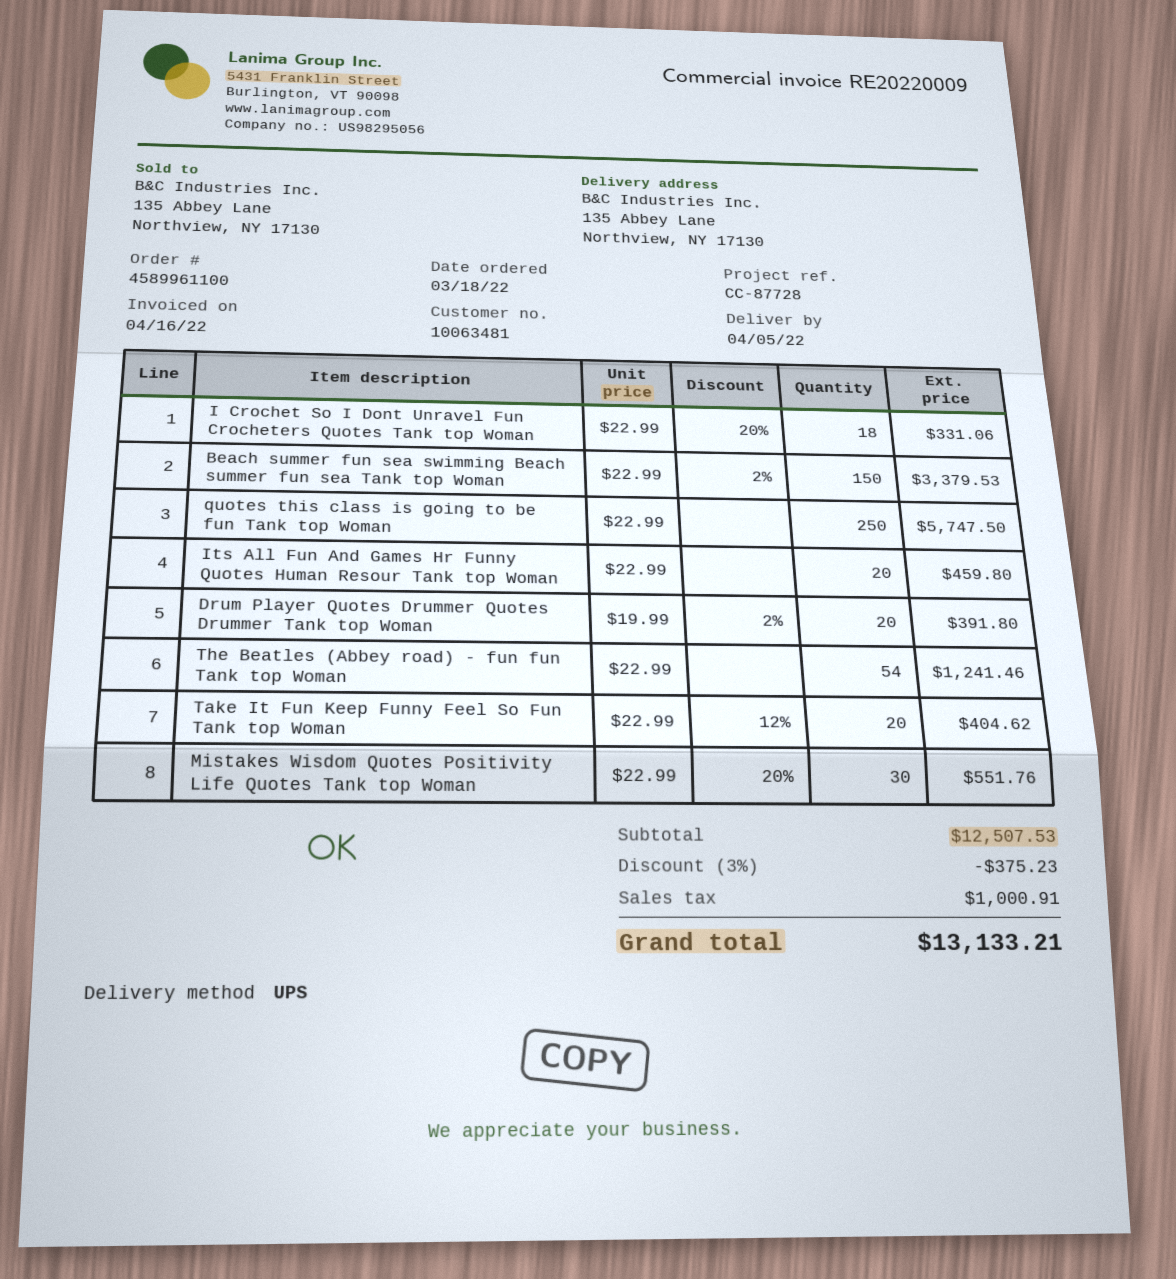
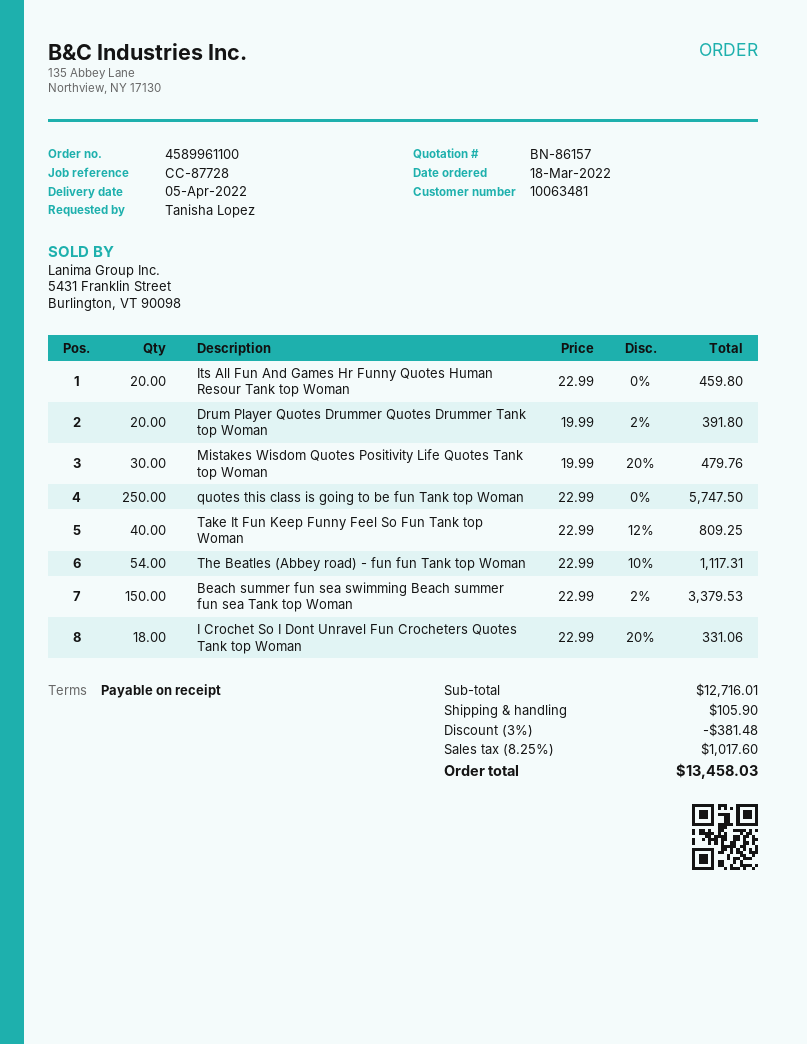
The Beatles (Abbey road) - fun fun Tank top Woman: 54 x 22.99 = 1241.46 -> 54 x 22.99 - 10% = 1117.31
Take It Fun Keep Funny Feel So Fun Tank top Woman: 20 x 22.99 - 12% = 404.62 -> 40 x 22.99 - 12% = 809.25
Mistakes Wisdom Quotes Positivity Life Quotes Tank top Woman: 30 x 22.99 - 20% = 551.76 -> 30 x 19.99 - 20% = 479.76
subtotal: 12507.53 -> 12716.01
discount: 3% = 375.23 -> 3% = 381.48
shipping: none -> 105.90
tax: 1000.91 -> 1017.60
total: 13133.21 -> 13458.03

